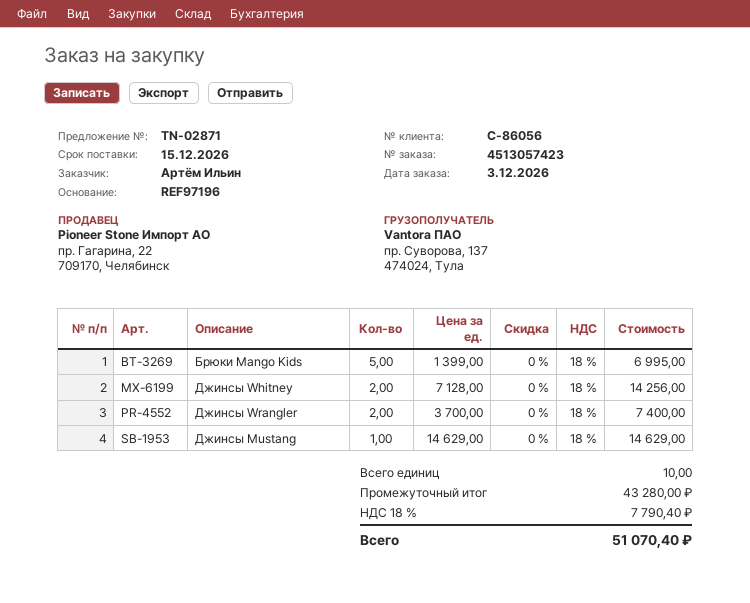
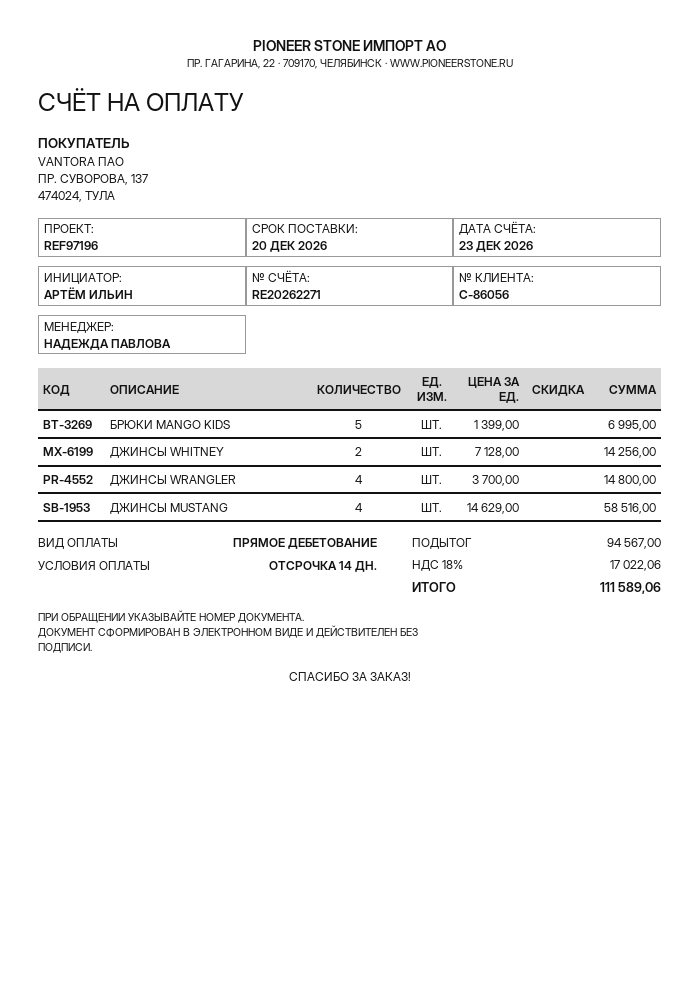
delivery date: 2026-12-15 -> 2026-12-20
Джинсы Wrangler: 2 x 3700.00 = 7400.00 -> 4 x 3700.00 = 14800.00
Джинсы Mustang: 1 x 14629.00 = 14629.00 -> 4 x 14629.00 = 58516.00
subtotal: 43280.00 -> 94567.00
tax: 18% = 7790.40 -> 18% = 17022.06
total: 51070.40 -> 111589.06

